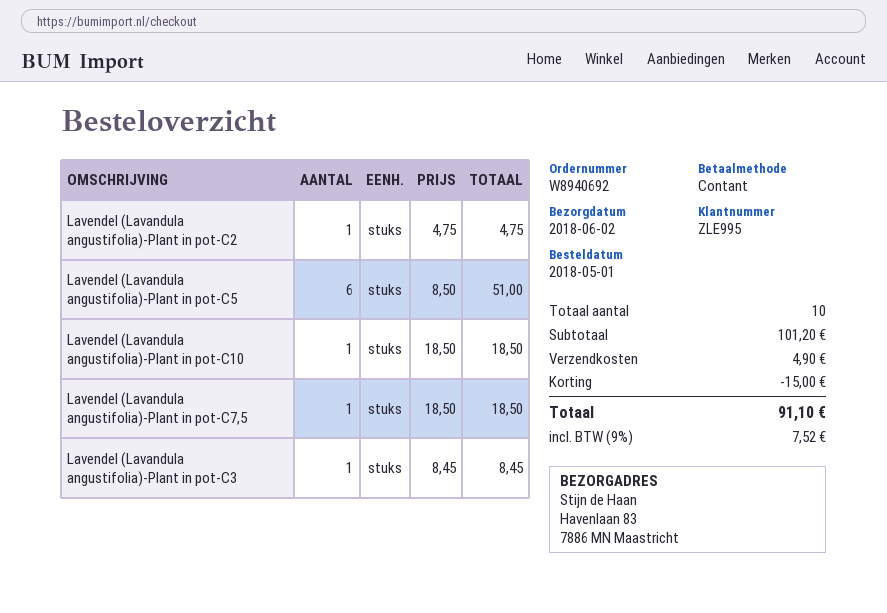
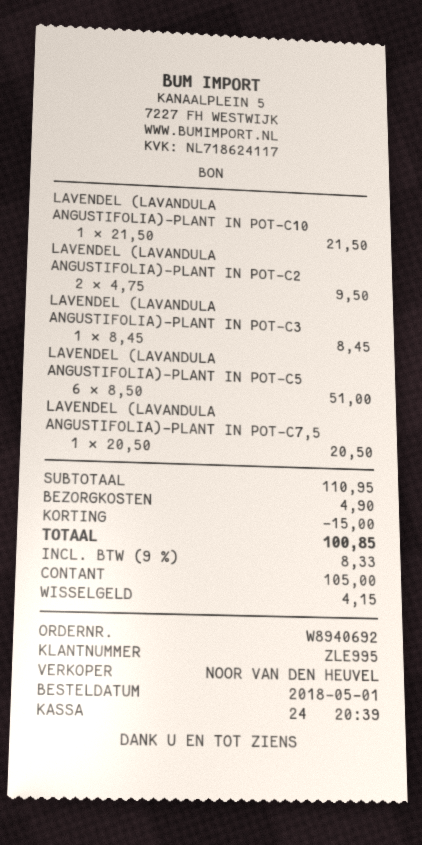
Lavendel (Lavandula angustifolia)-Plant in pot-C2: 1 x 4.75 = 4.75 -> 2 x 4.75 = 9.50
Lavendel (Lavandula angustifolia)-Plant in pot-C10: 1 x 18.50 = 18.50 -> 1 x 21.50 = 21.50
Lavendel (Lavandula angustifolia)-Plant in pot-C7,5: 1 x 18.50 = 18.50 -> 1 x 20.50 = 20.50
subtotal: 101.20 -> 110.95
tax: 9% = 7.52 -> 9% = 8.33
total: 91.10 -> 100.85

